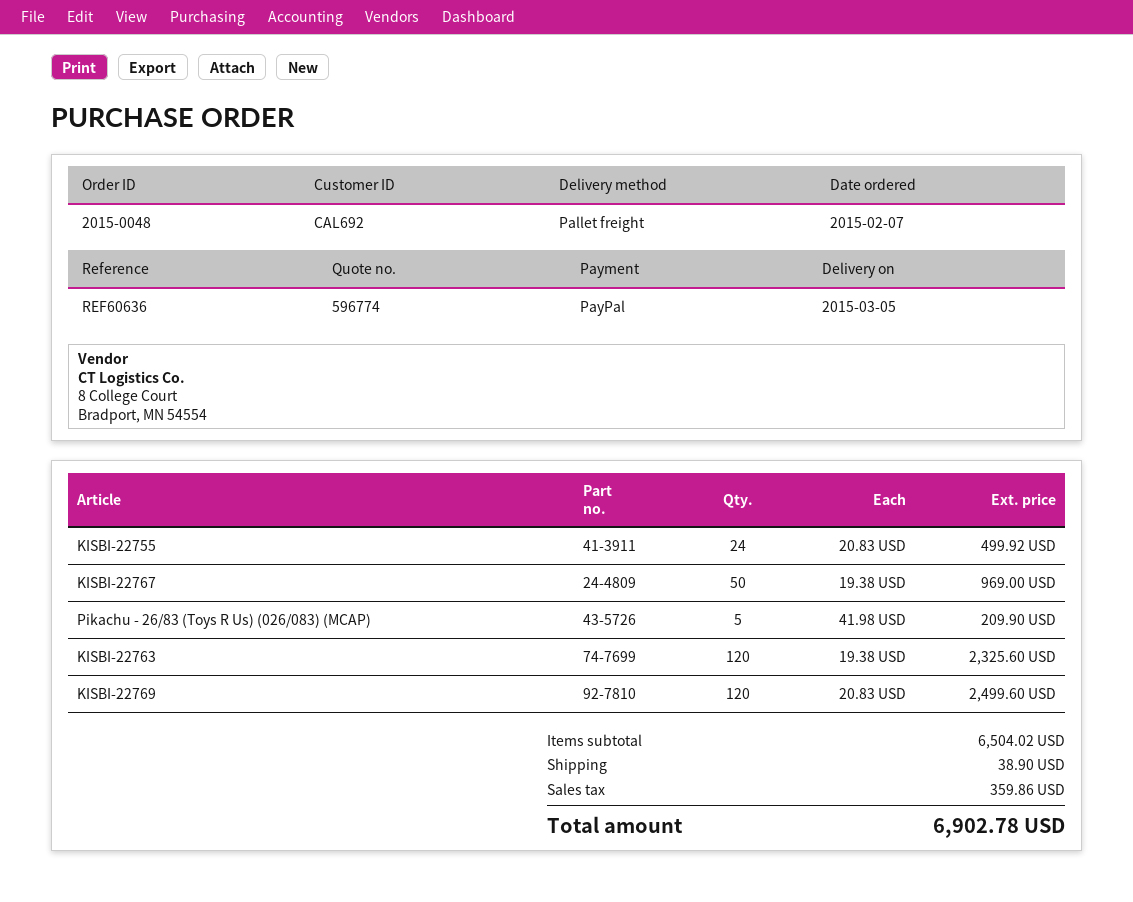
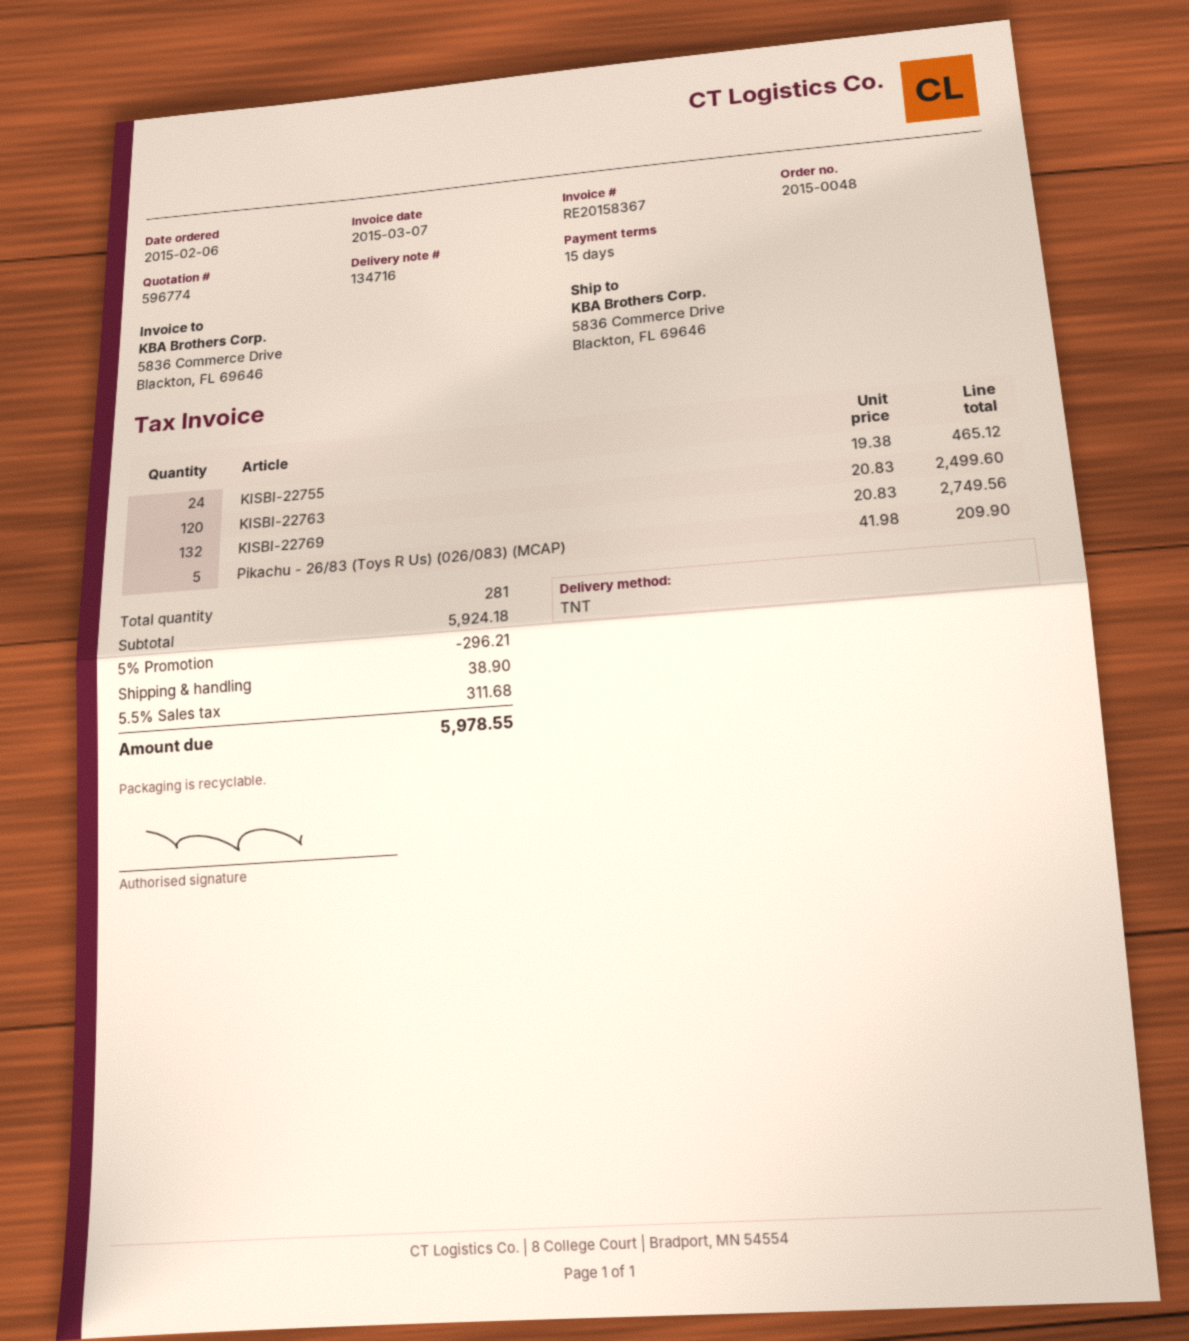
order date: 2015-02-07 -> 2015-02-06
shipping method: pallet freight -> TNT
KISBI-22755: 24 x 20.83 = 499.92 -> 24 x 19.38 = 465.12
KISBI-22767: 50 x 19.38 = 969.00 -> none
KISBI-22763: 120 x 19.38 = 2325.60 -> 120 x 20.83 = 2499.60
KISBI-22769: 120 x 20.83 = 2499.60 -> 132 x 20.83 = 2749.56
subtotal: 6504.02 -> 5924.18
discount: none -> 5% = 296.21
tax: 359.86 -> 311.68
total: 6902.78 -> 5978.55

